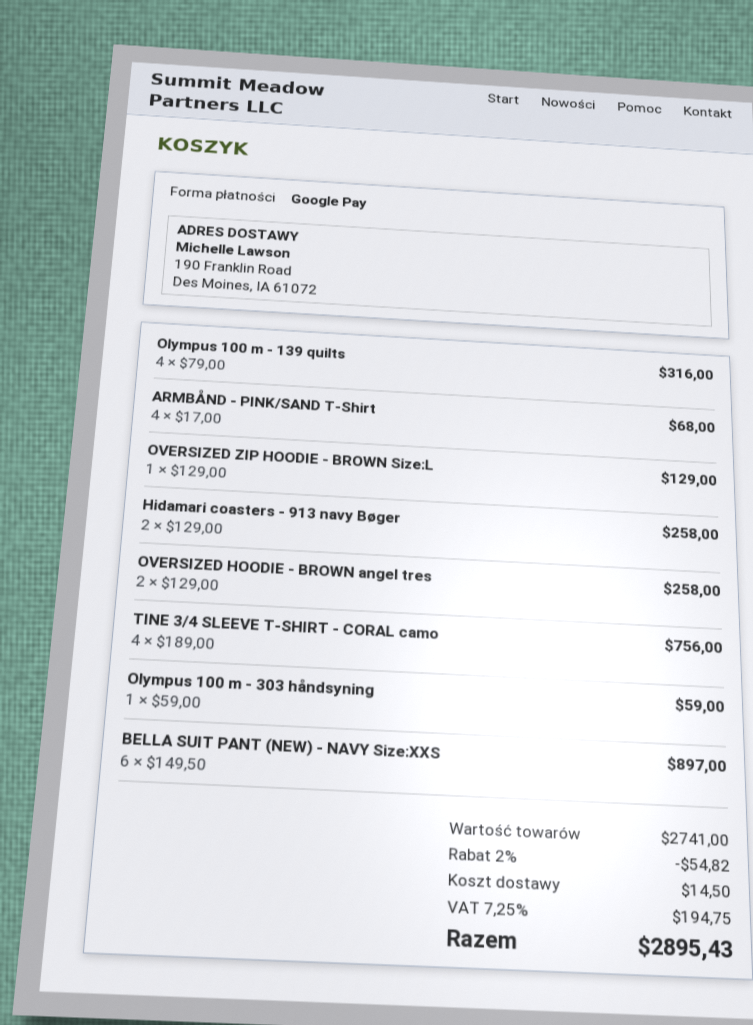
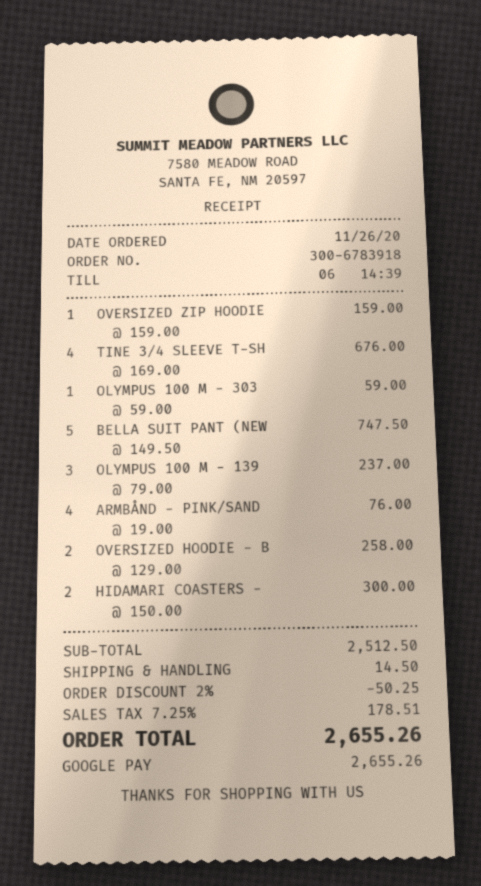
Olympus 100 m - 139 quilts: 4 x 79.00 = 316.00 -> 3 x 79.00 = 237.00
ARMBÅND - PINK/SAND T-Shirt: 4 x 17.00 = 68.00 -> 4 x 19.00 = 76.00
OVERSIZED ZIP HOODIE - BROWN Size:L: 1 x 129.00 = 129.00 -> 1 x 159.00 = 159.00
Hidamari coasters - 913 navy Bøger: 2 x 129.00 = 258.00 -> 2 x 150.00 = 300.00
TINE 3/4 SLEEVE T-SHIRT - CORAL camo: 4 x 189.00 = 756.00 -> 4 x 169.00 = 676.00
BELLA SUIT PANT (NEW) - NAVY Size:XXS: 6 x 149.50 = 897.00 -> 5 x 149.50 = 747.50
subtotal: 2741.00 -> 2512.50
discount: 2% = 54.82 -> 2% = 50.25
tax: 7.25% = 194.75 -> 7.25% = 178.51
total: 2895.43 -> 2655.26

